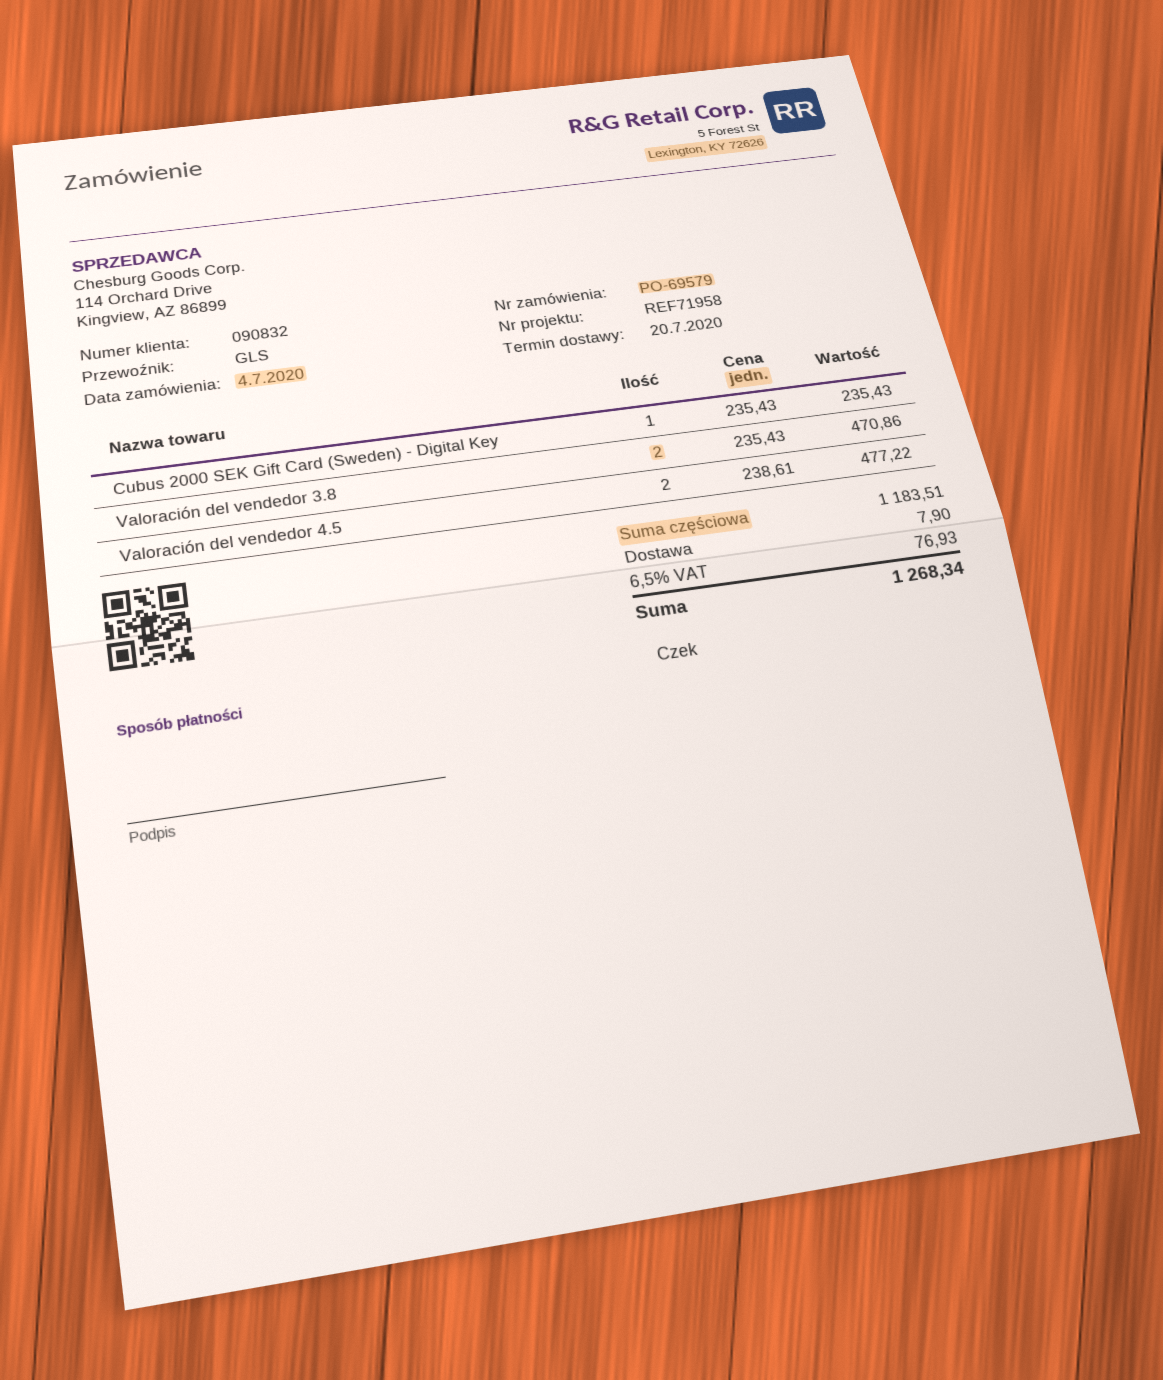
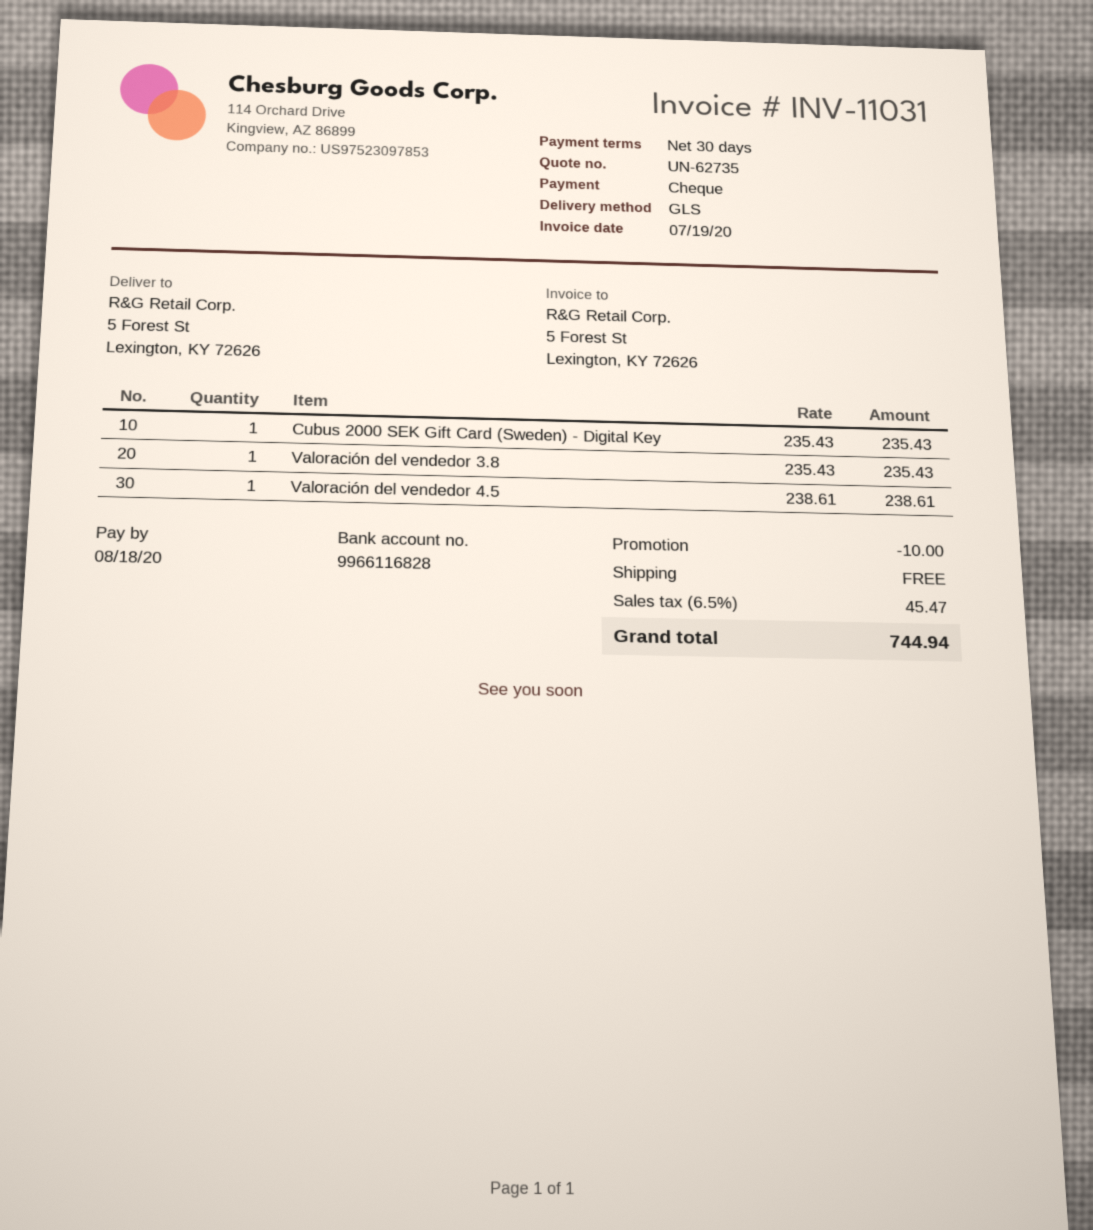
Valoración del vendedor 3.8: 2 x 235.43 = 470.86 -> 1 x 235.43 = 235.43
Valoración del vendedor 4.5: 2 x 238.61 = 477.22 -> 1 x 238.61 = 238.61
discount: none -> 10.00
shipping: 7.90 -> 0.00
tax: 6.5% = 76.93 -> 6.5% = 45.47
total: 1268.34 -> 744.94

